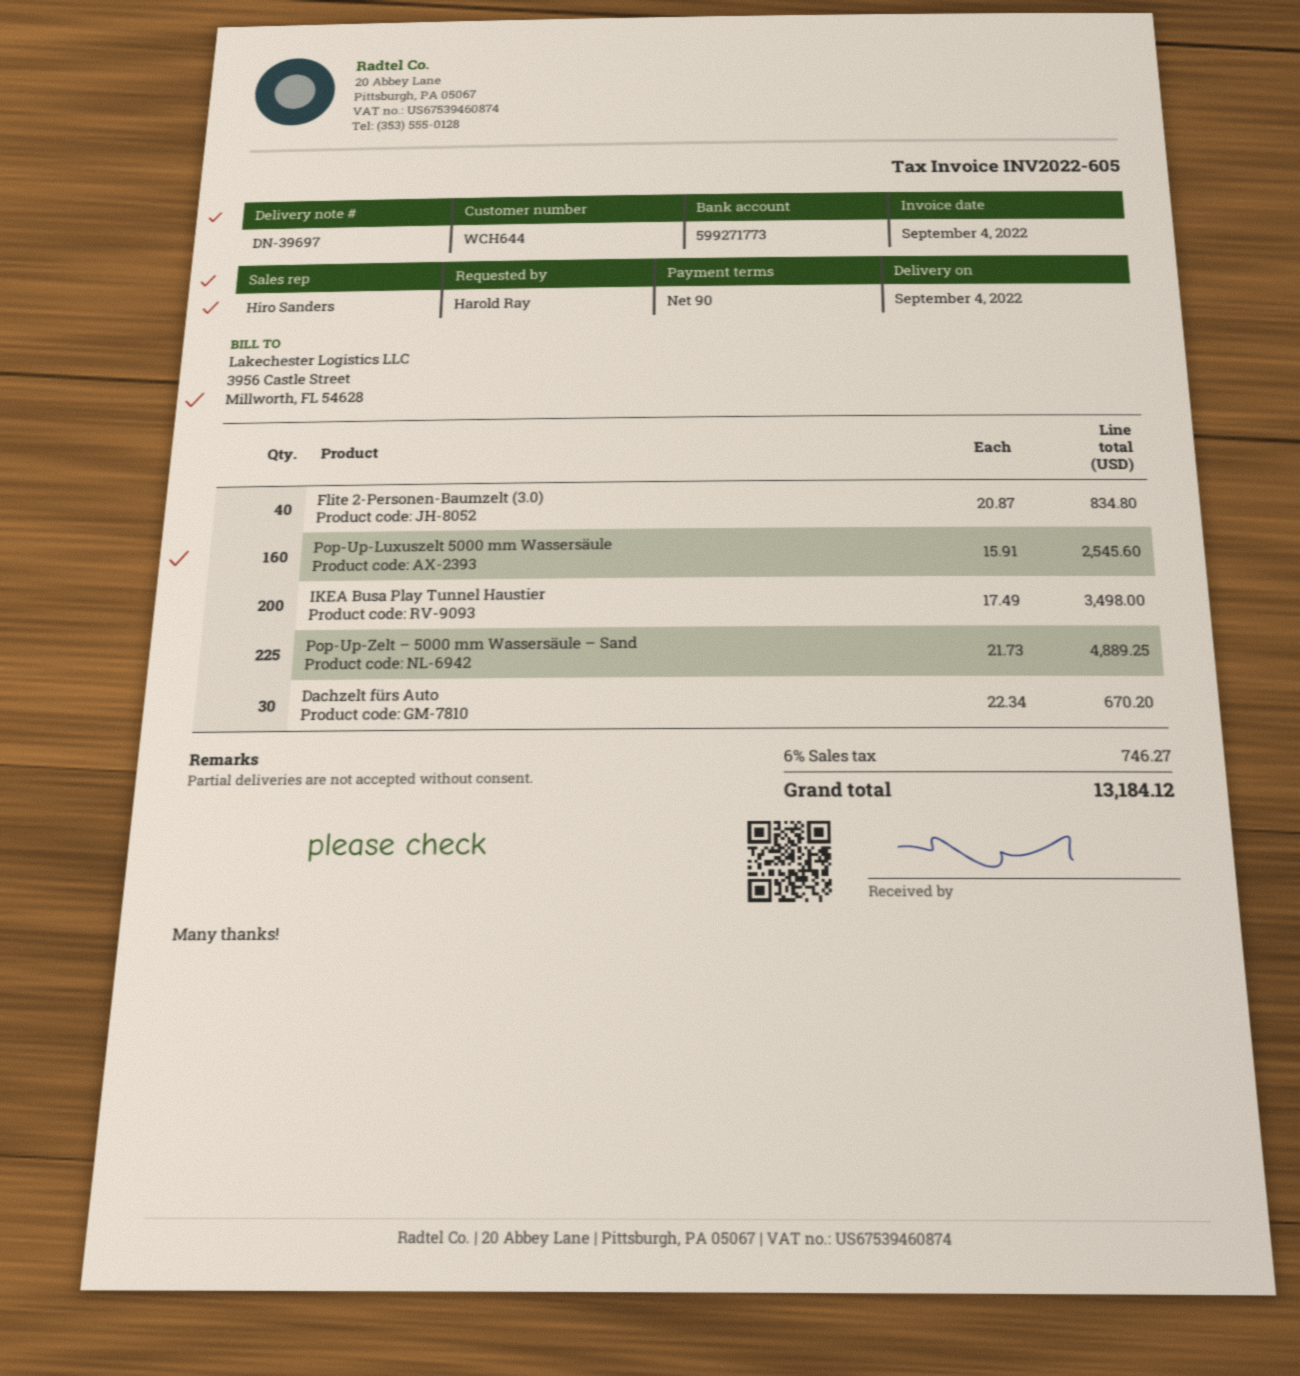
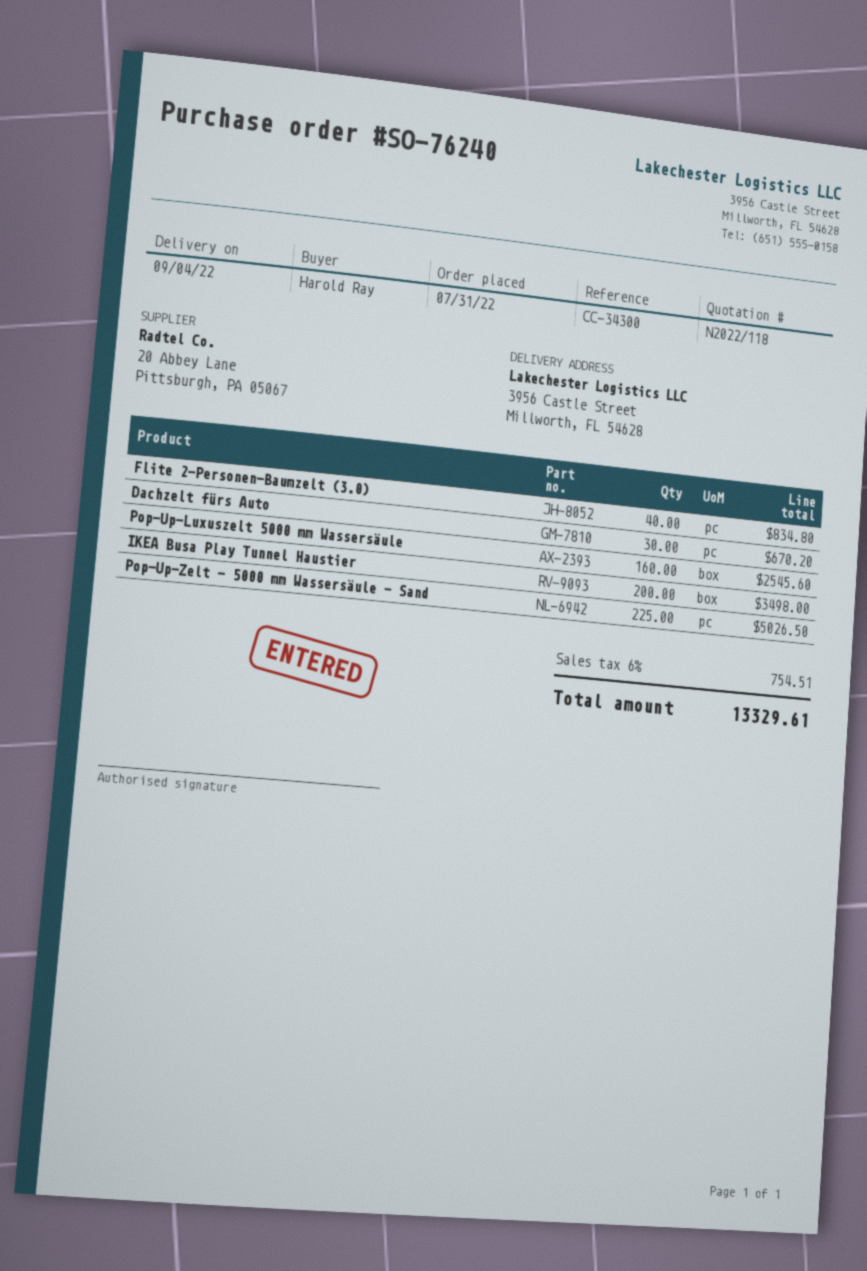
Pop-Up-Zelt – 5000 mm Wassersäule – Sand: 225 for 4889.25 -> 225 for 5026.50
tax: 6% = 746.27 -> 6% = 754.51
total: 13184.12 -> 13329.61

